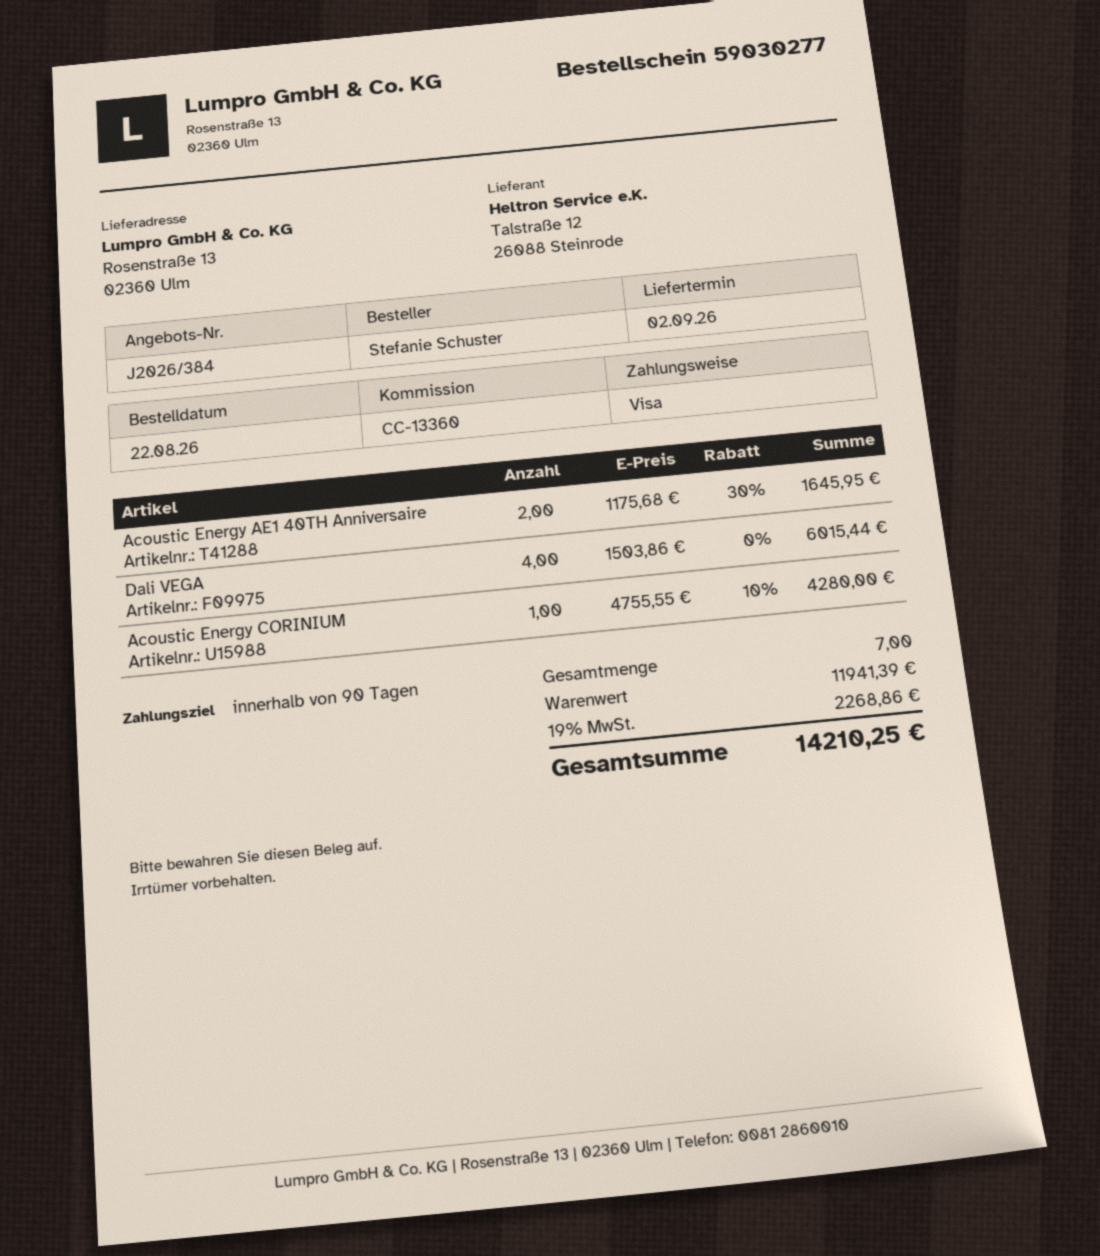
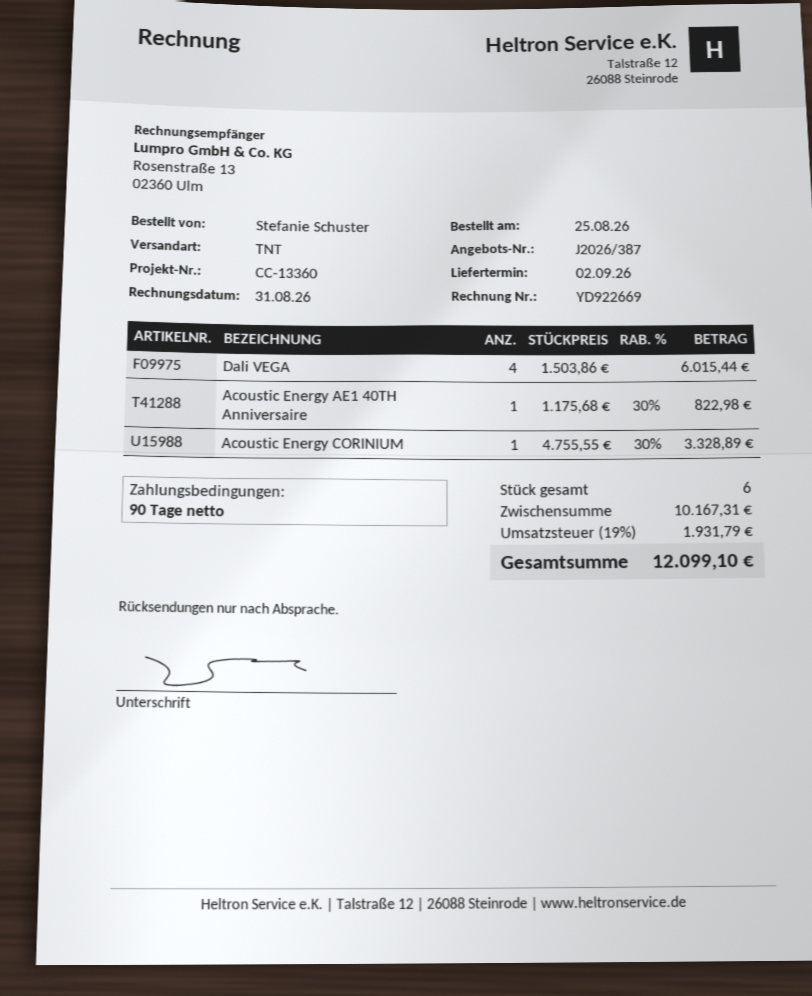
quote number: J2026/384 -> J2026/387
order date: 2026-08-22 -> 2026-08-25
Acoustic Energy AE1 40TH Anniversaire: 2 x 1175.68 - 30% = 1645.95 -> 1 x 1175.68 - 30% = 822.98
Acoustic Energy CORINIUM: 1 x 4755.55 - 10% = 4280.00 -> 1 x 4755.55 - 30% = 3328.89
total quantity: 7 -> 6
subtotal: 11941.39 -> 10167.31
tax: 19% = 2268.86 -> 19% = 1931.79
total: 14210.25 -> 12099.10

